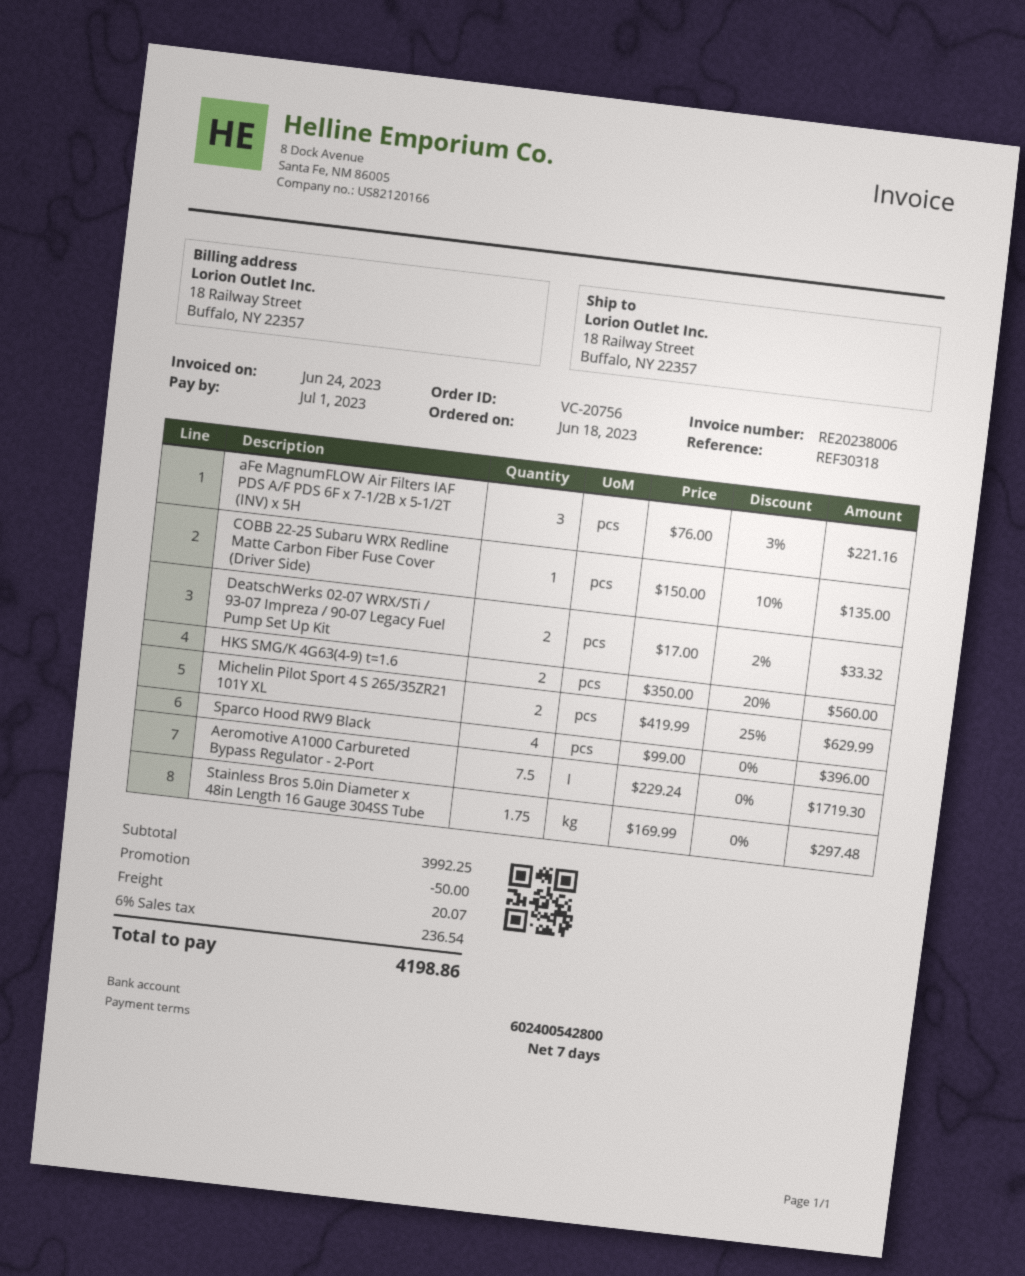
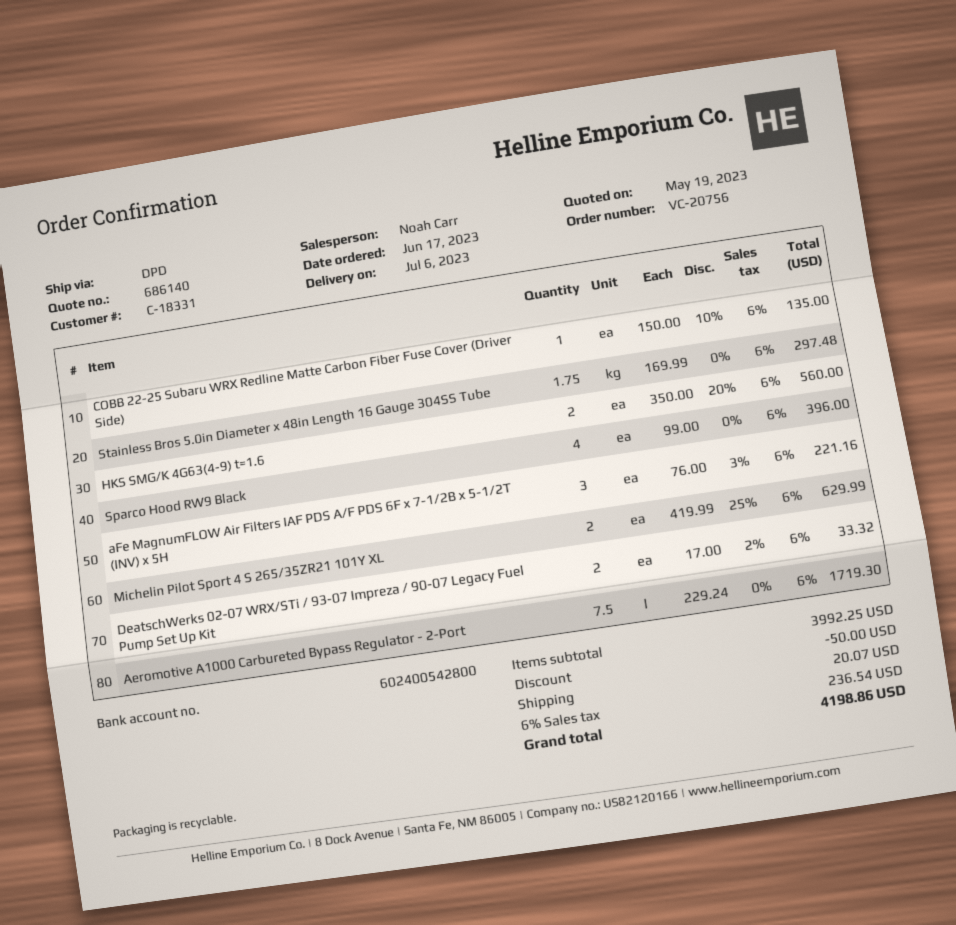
order date: 2023-06-18 -> 2023-06-17

